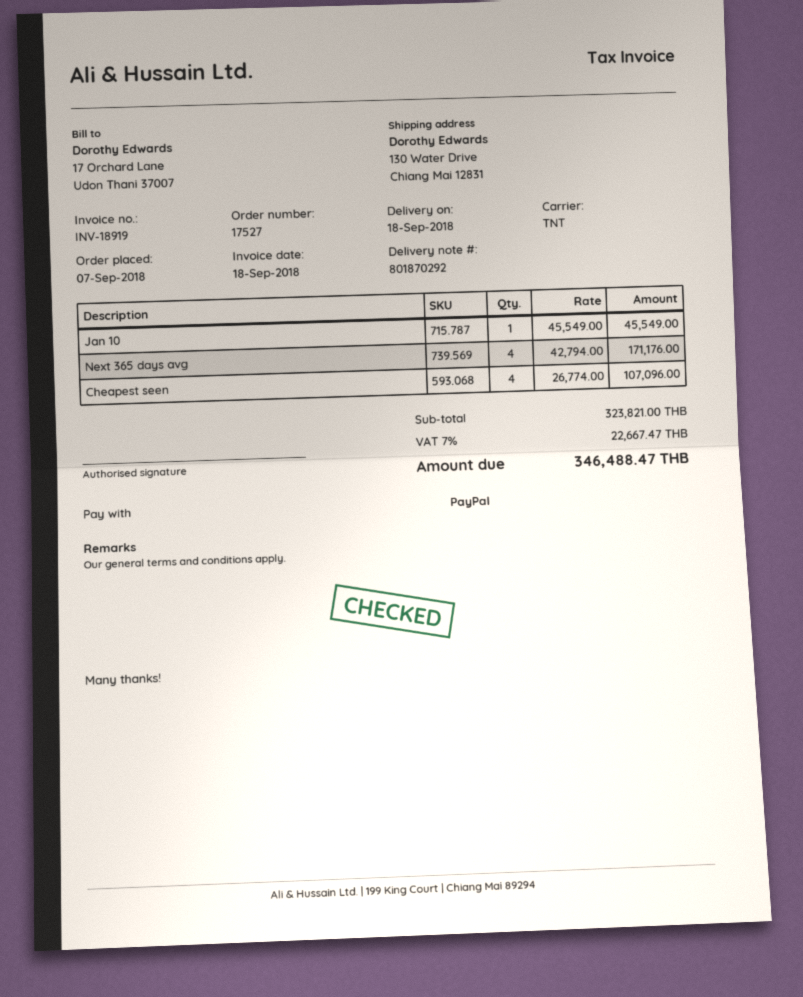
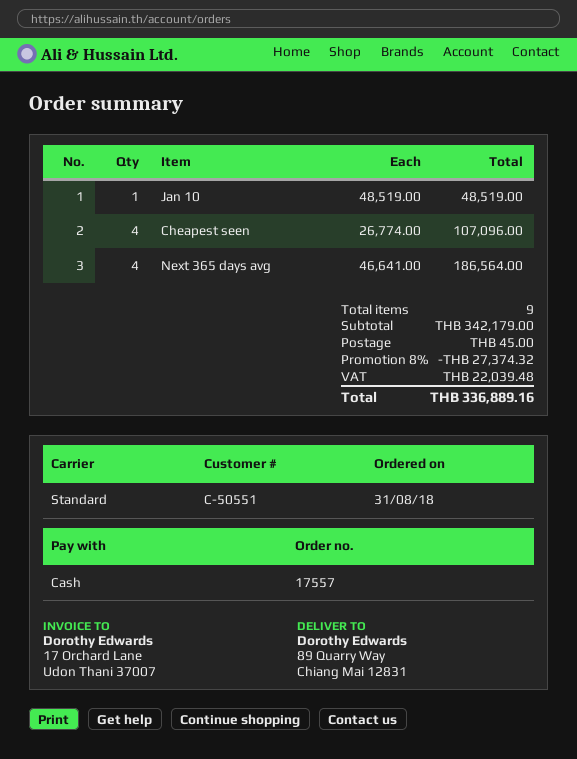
order number: 17527 -> 17557
order date: 2018-09-07 -> 2018-08-31
payment method: PayPal -> cash
shipping method: TNT -> standard
ship to: 130 Water Drive, Chiang Mai 12831 -> 89 Quarry Way, Chiang Mai 12831
Jan 10: 1 x 45549.00 = 45549.00 -> 1 x 48519.00 = 48519.00
Next 365 days avg: 4 x 42794.00 = 171176.00 -> 4 x 46641.00 = 186564.00
subtotal: 323821.00 -> 342179.00
discount: none -> 8% = 27374.32
shipping: none -> 45.00
tax: 22667.47 -> 22039.48
total: 346488.47 -> 336889.16

